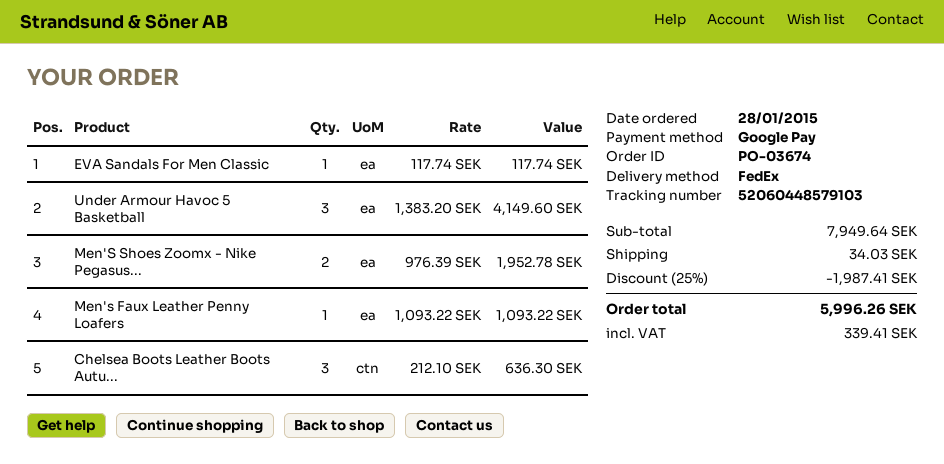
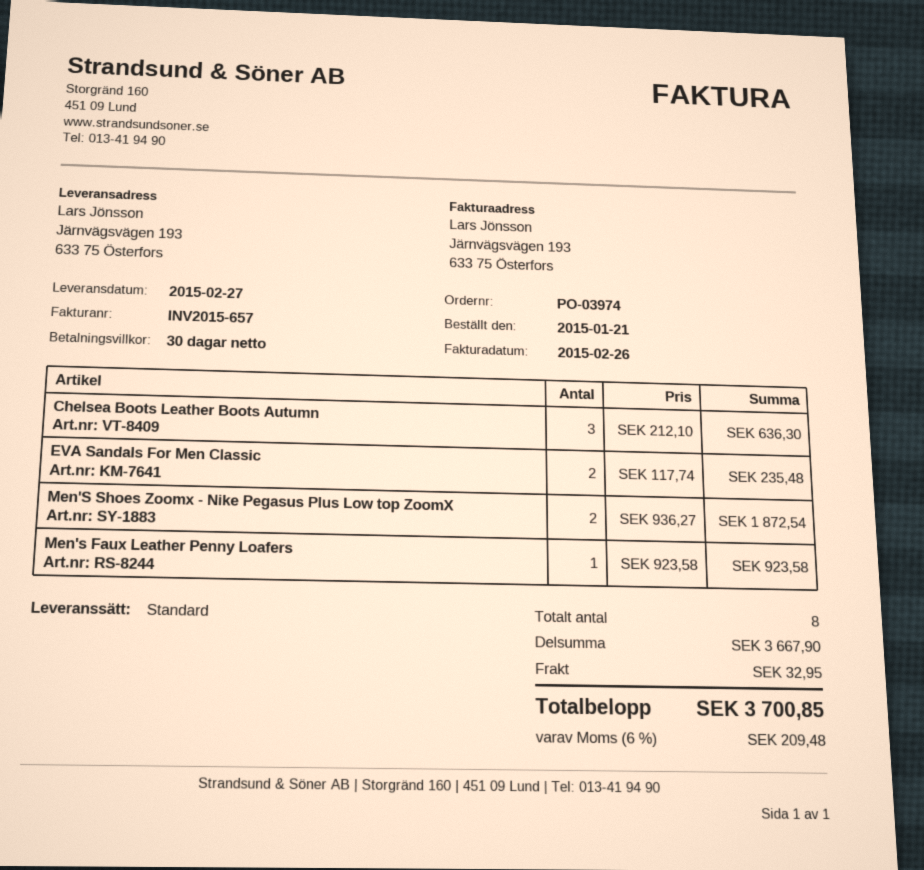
order number: PO-03674 -> PO-03974
order date: 2015-01-28 -> 2015-01-21
shipping method: FedEx -> standard
EVA Sandals For Men Classic: 1 x 117.74 = 117.74 -> 2 x 117.74 = 235.48
Under Armour Havoc 5 Basketball: 3 x 1383.20 = 4149.60 -> none
Men'S Shoes Zoomx - Nike Pegasus...: 2 x 976.39 = 1952.78 -> 2 x 936.27 = 1872.54
Men's Faux Leather Penny Loafers: 1 x 1093.22 = 1093.22 -> 1 x 923.58 = 923.58
subtotal: 7949.64 -> 3667.90
discount: 25% = 1987.41 -> none
shipping: 34.03 -> 32.95
tax: 339.41 -> 209.48
total: 5996.26 -> 3700.85

